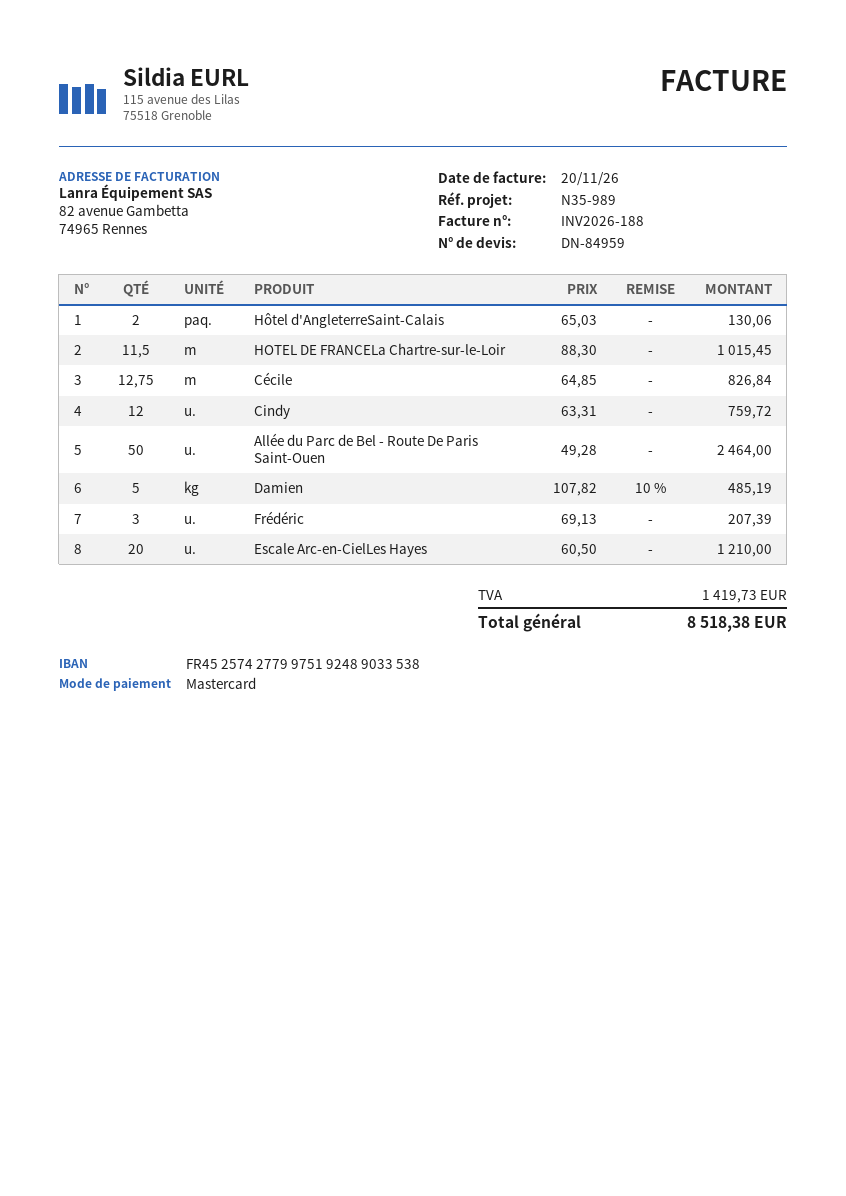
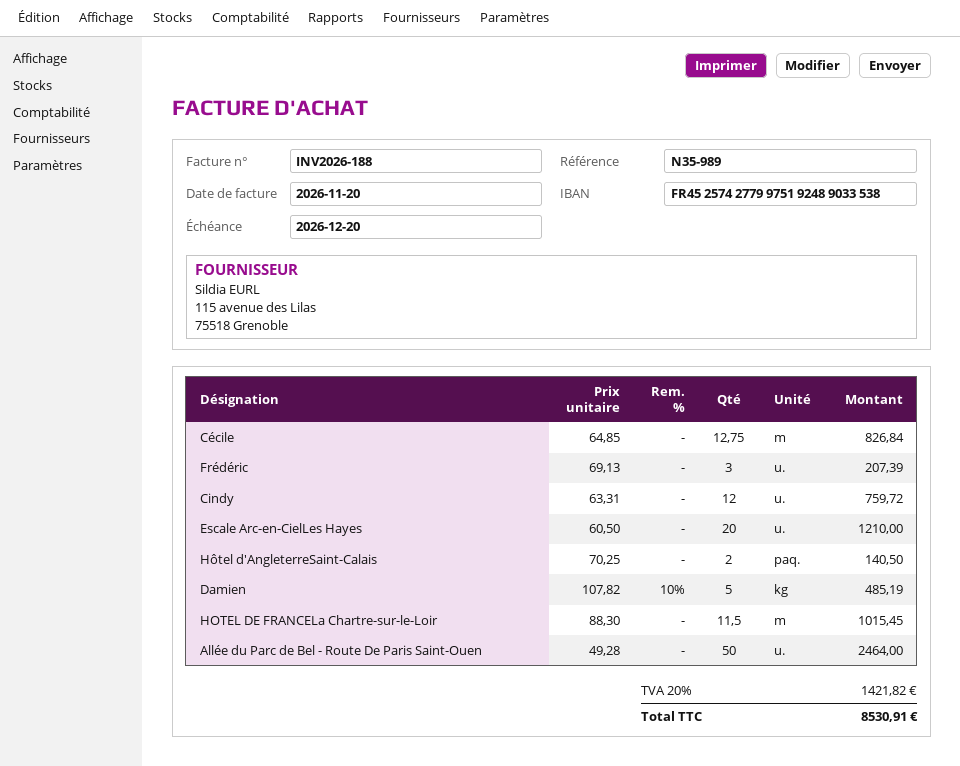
Hôtel d'AngleterreSaint-Calais: 2 x 65.03 = 130.06 -> 2 x 70.25 = 140.50
tax: 1419.73 -> 1421.82
total: 8518.38 -> 8530.91

